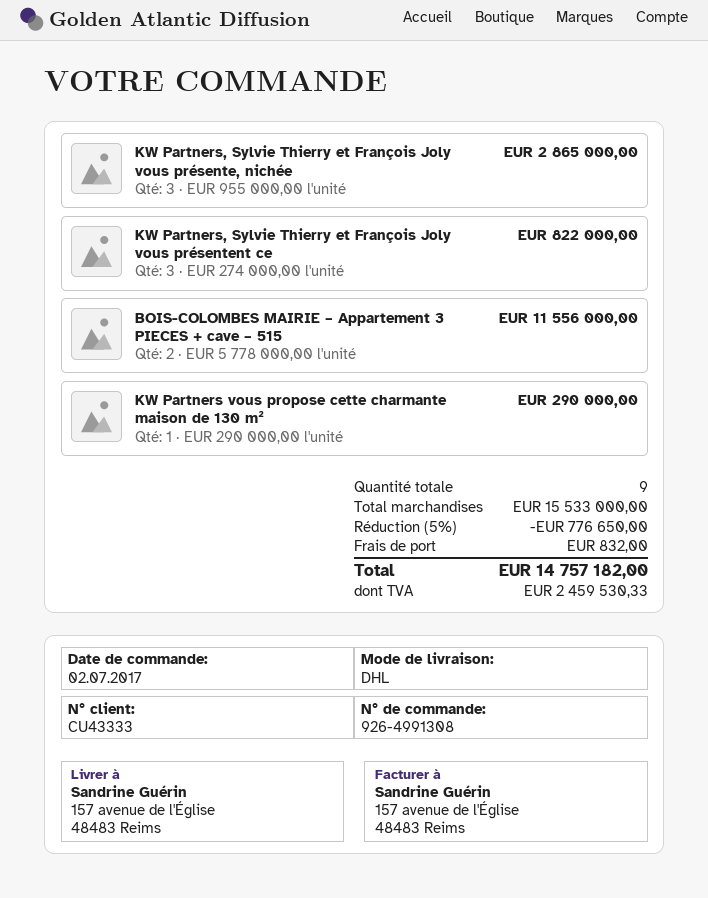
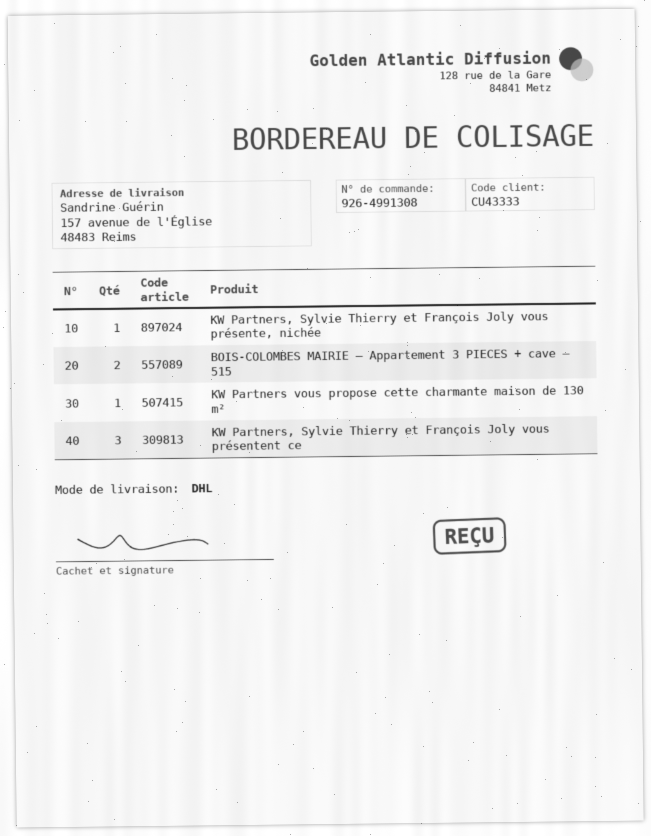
KW Partners, Sylvie Thierry et François Joly vous présente, nichée: 3 -> 1

